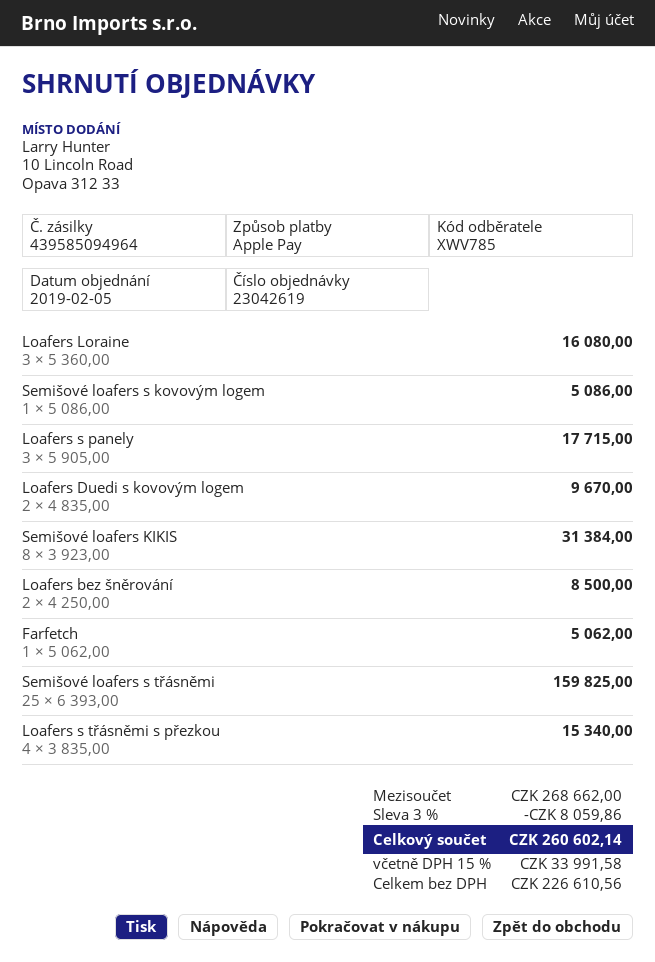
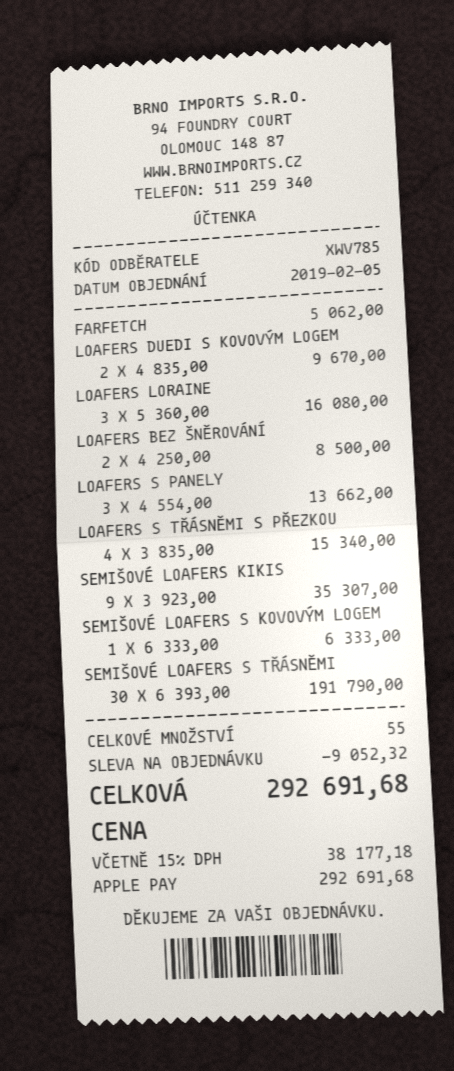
Semišové loafers s kovovým logem: 1 x 5086.00 = 5086.00 -> 1 x 6333.00 = 6333.00
Loafers s panely: 3 x 5905.00 = 17715.00 -> 3 x 4554.00 = 13662.00
Semišové loafers KIKIS: 8 x 3923.00 = 31384.00 -> 9 x 3923.00 = 35307.00
Semišové loafers s třásněmi: 25 x 6393.00 = 159825.00 -> 30 x 6393.00 = 191790.00
discount: 8059.86 -> 9052.32
tax: 15% = 33991.58 -> 15% = 38177.18
total: 260602.14 -> 292691.68

